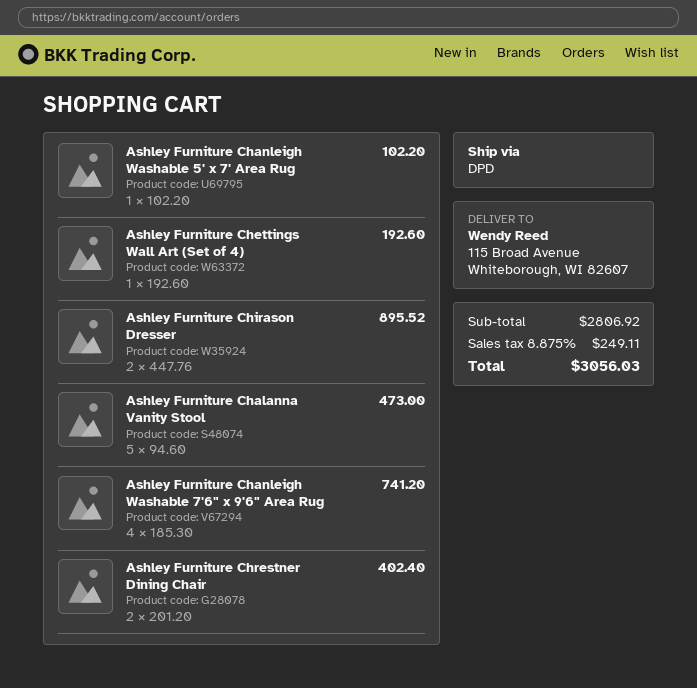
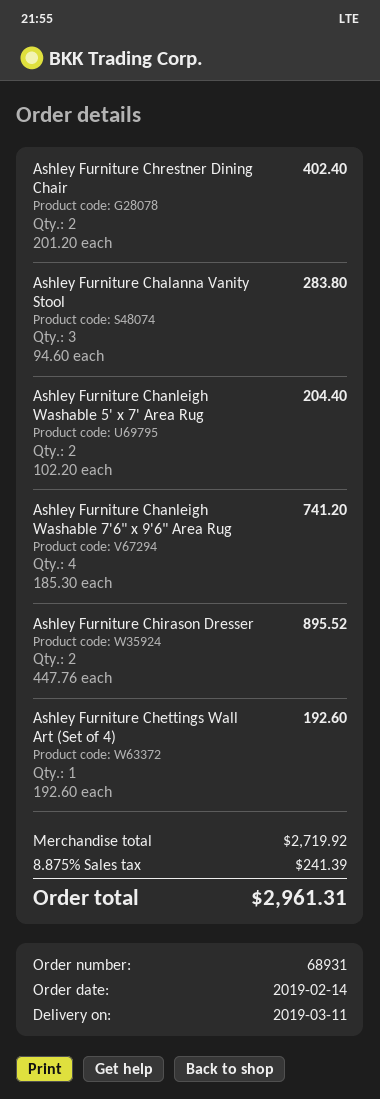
Ashley Furniture Chanleigh Washable 5' x 7' Area Rug: 1 x 102.20 = 102.20 -> 2 x 102.20 = 204.40
Ashley Furniture Chalanna Vanity Stool: 5 x 94.60 = 473.00 -> 3 x 94.60 = 283.80
subtotal: 2806.92 -> 2719.92
tax: 8.875% = 249.11 -> 8.875% = 241.39
total: 3056.03 -> 2961.31

